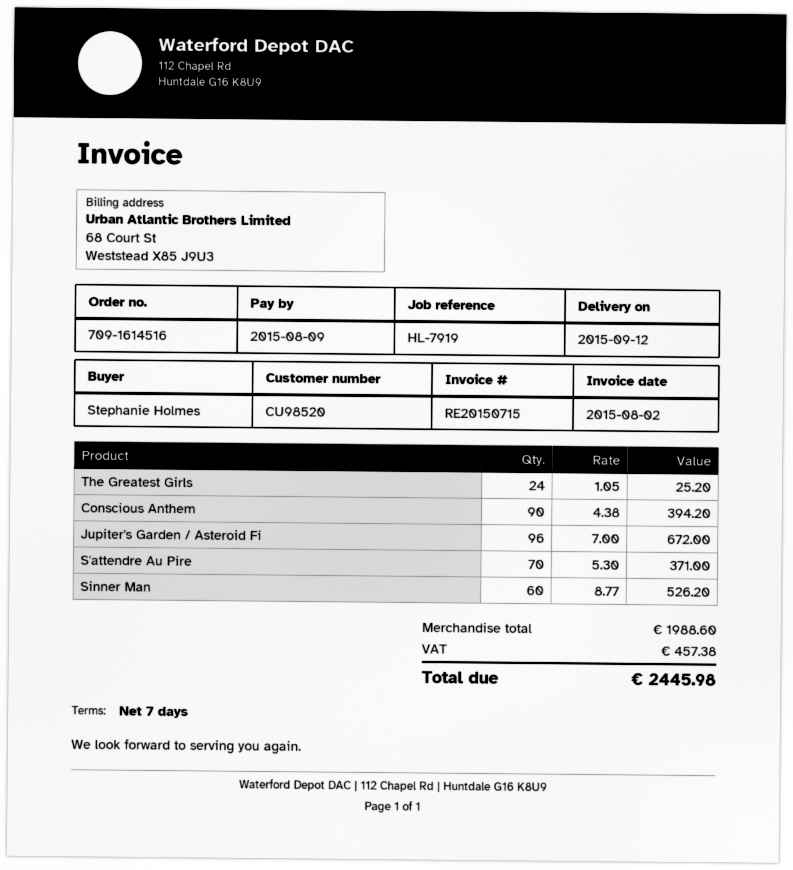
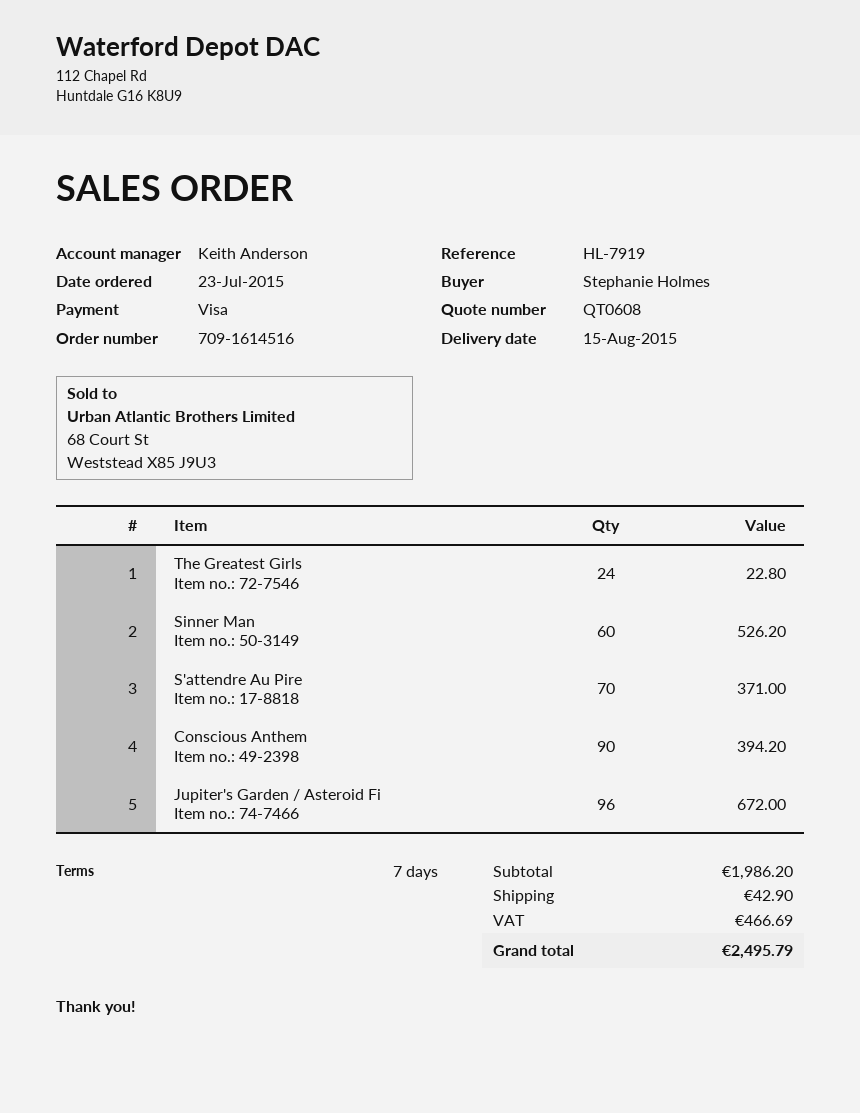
delivery date: 2015-09-12 -> 2015-08-15
The Greatest Girls: 24 for 25.20 -> 24 for 22.80
subtotal: 1988.60 -> 1986.20
shipping: none -> 42.90
tax: 457.38 -> 466.69
total: 2445.98 -> 2495.79

